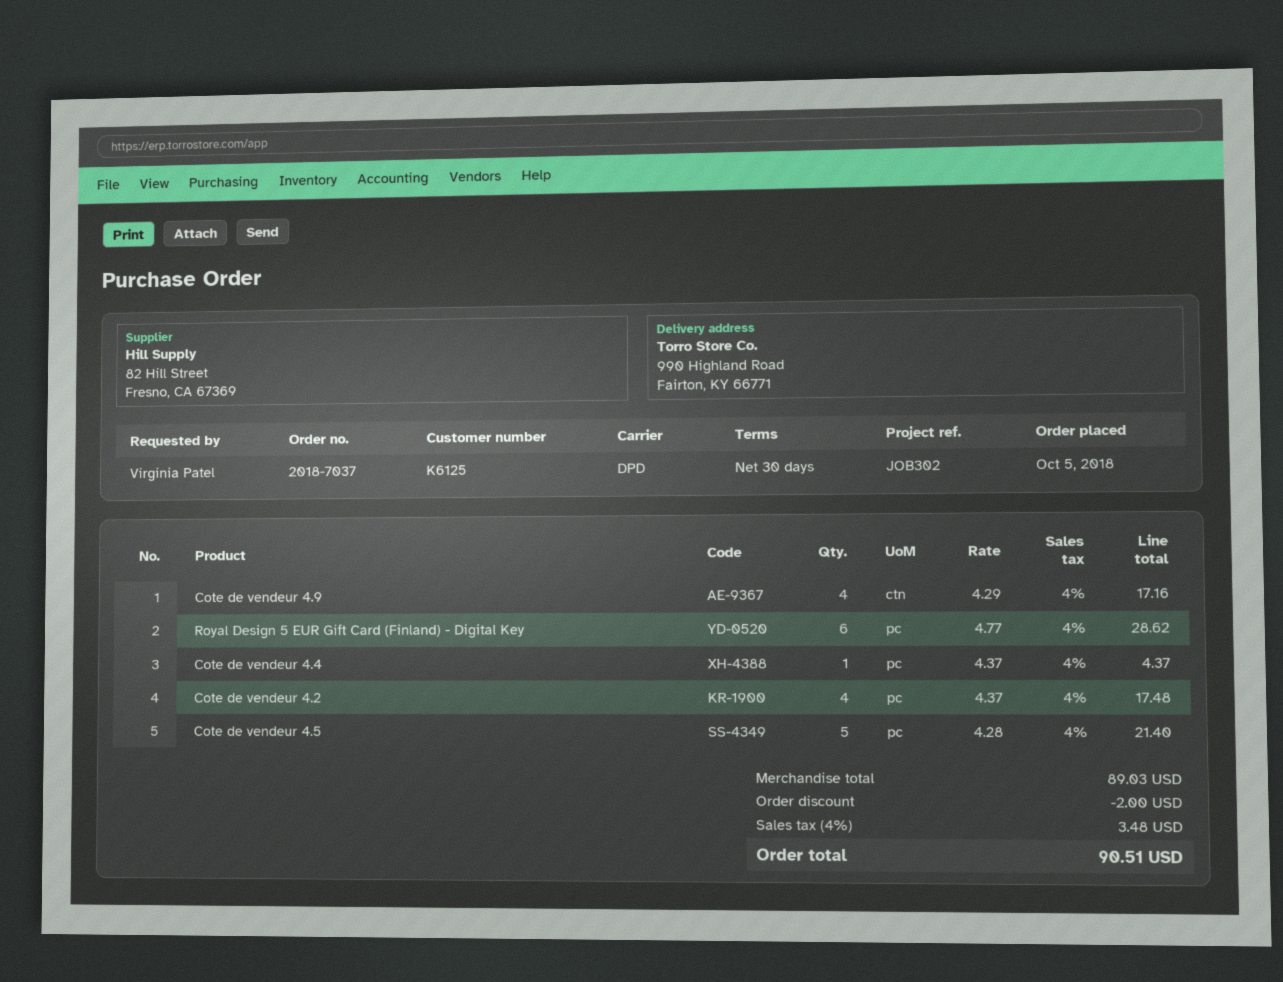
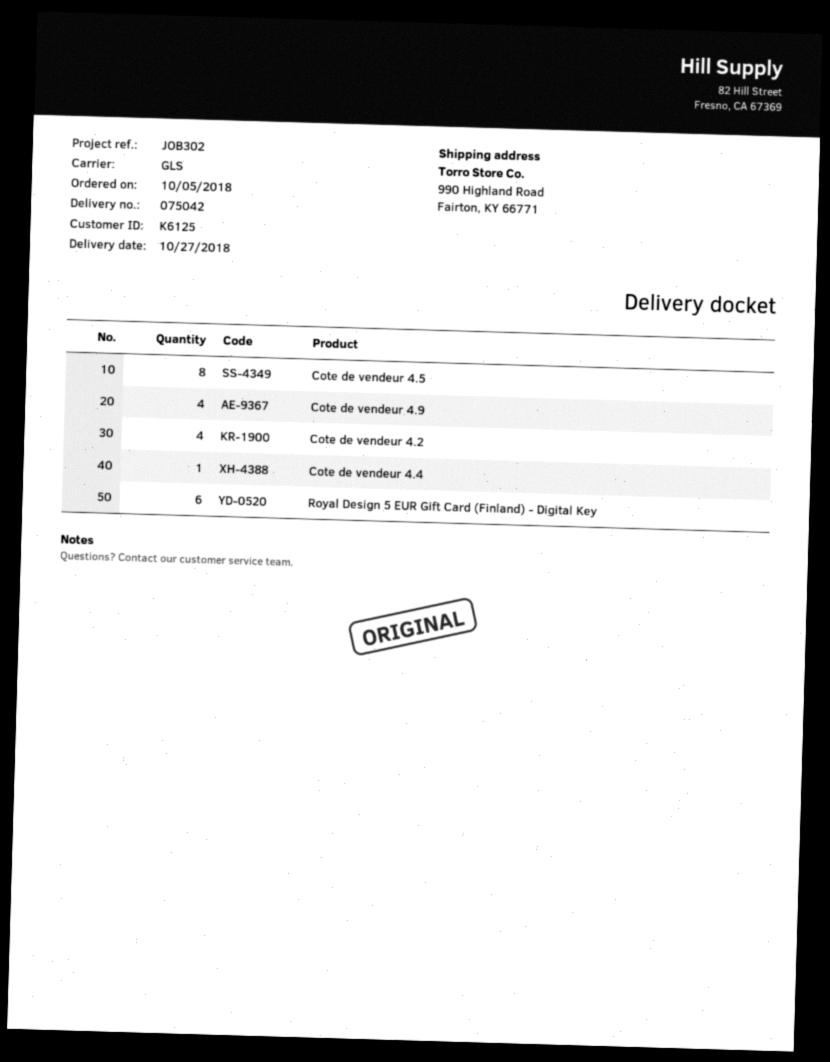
shipping method: DPD -> GLS
Cote de vendeur 4.5: 5 -> 8

